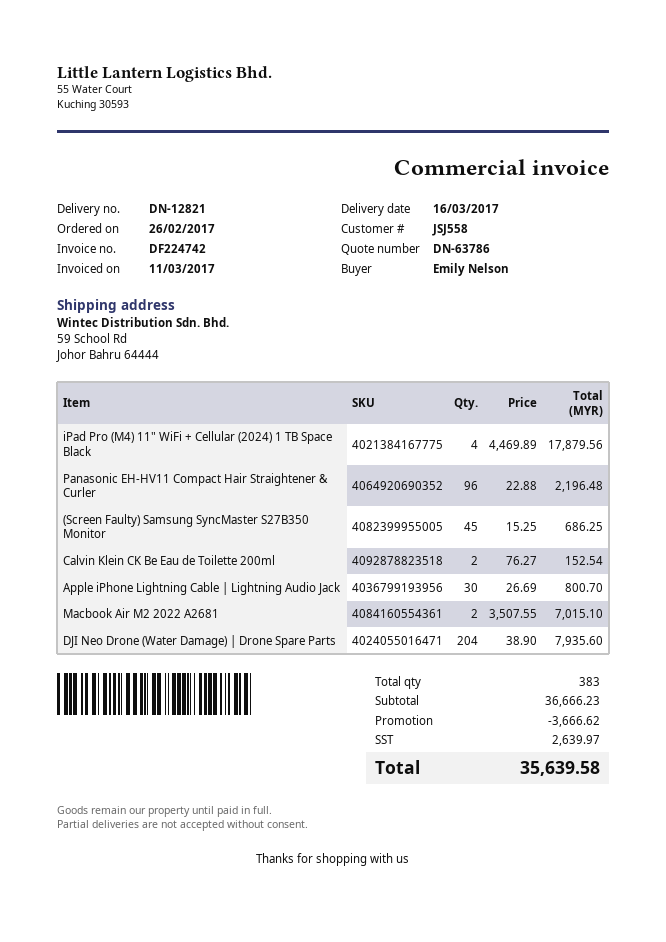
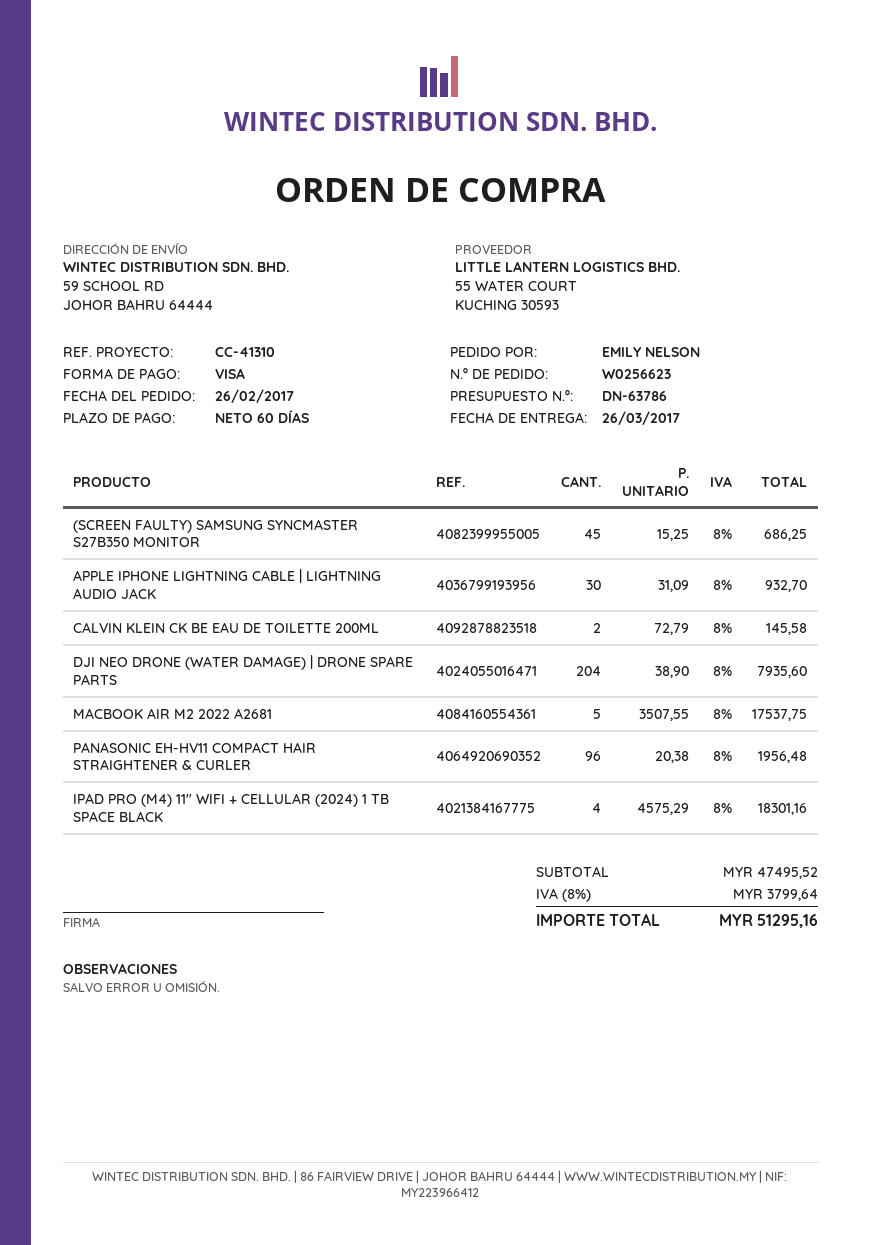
delivery date: 2017-03-16 -> 2017-03-26
iPad Pro (M4) 11" WiFi + Cellular (2024) 1 TB Space Black: 4 x 4469.89 = 17879.56 -> 4 x 4575.29 = 18301.16
Panasonic EH-HV11 Compact Hair Straightener & Curler: 96 x 22.88 = 2196.48 -> 96 x 20.38 = 1956.48
Calvin Klein CK Be Eau de Toilette 200ml: 2 x 76.27 = 152.54 -> 2 x 72.79 = 145.58
Apple iPhone Lightning Cable | Lightning Audio Jack: 30 x 26.69 = 800.70 -> 30 x 31.09 = 932.70
Macbook Air M2 2022 A2681: 2 x 3507.55 = 7015.10 -> 5 x 3507.55 = 17537.75
subtotal: 36666.23 -> 47495.52
discount: 3666.62 -> none
tax: 2639.97 -> 3799.64
total: 35639.58 -> 51295.16

